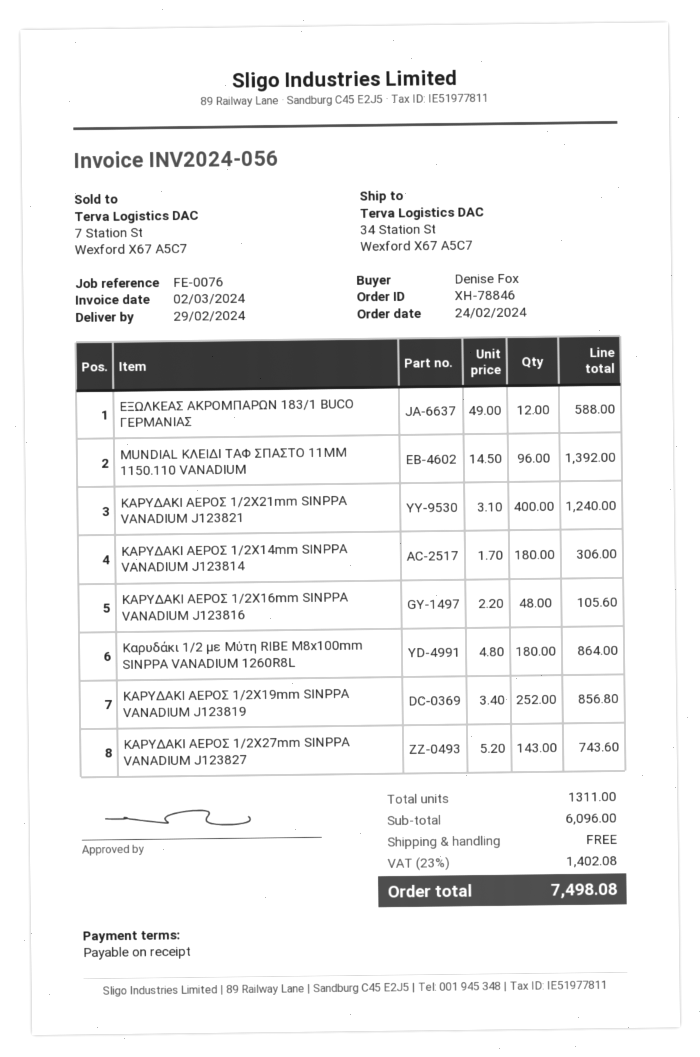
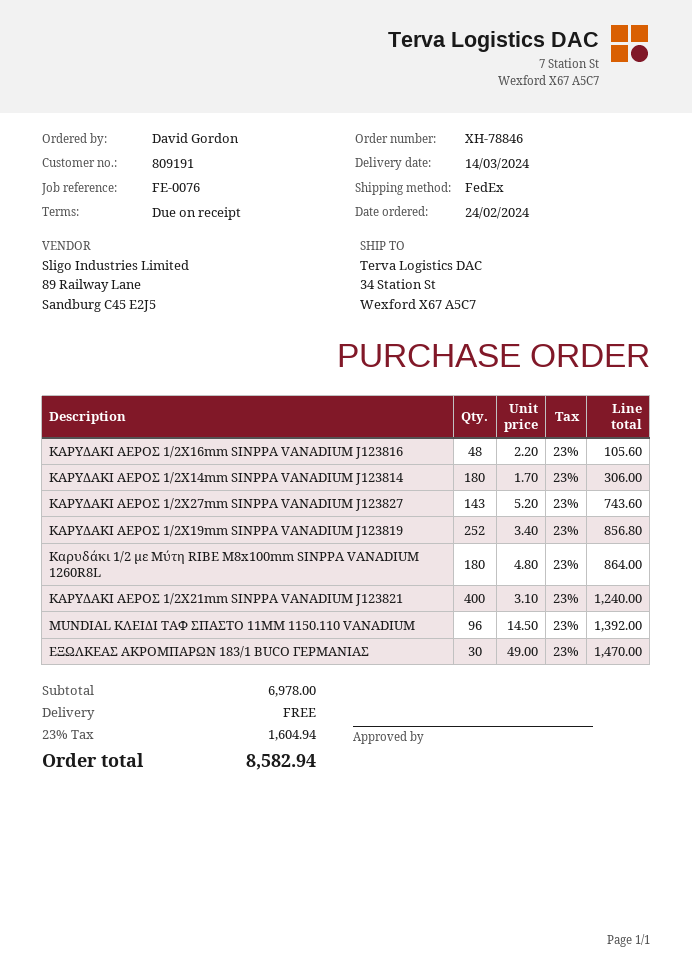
delivery date: 2024-02-29 -> 2024-03-14
ordered by: Denise Fox -> David Gordon
ΕΞΩΛΚΕΑΣ ΑΚΡΟΜΠΑΡΩΝ 183/1 BUCO ΓΕΡΜΑΝΙΑΣ: 12 x 49.00 = 588.00 -> 30 x 49.00 = 1470.00
subtotal: 6096.00 -> 6978.00
tax: 23% = 1402.08 -> 23% = 1604.94
total: 7498.08 -> 8582.94

